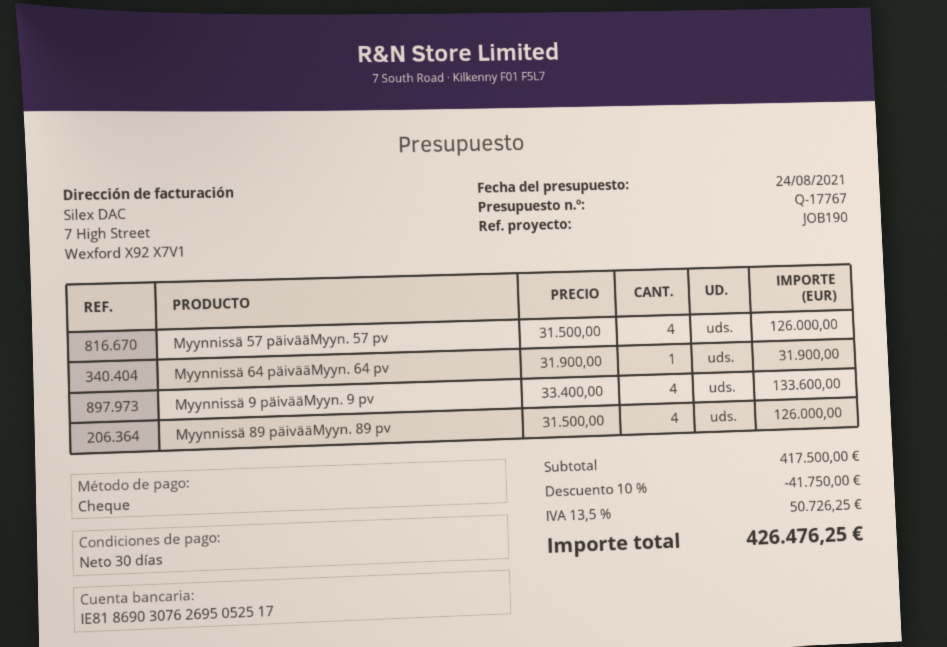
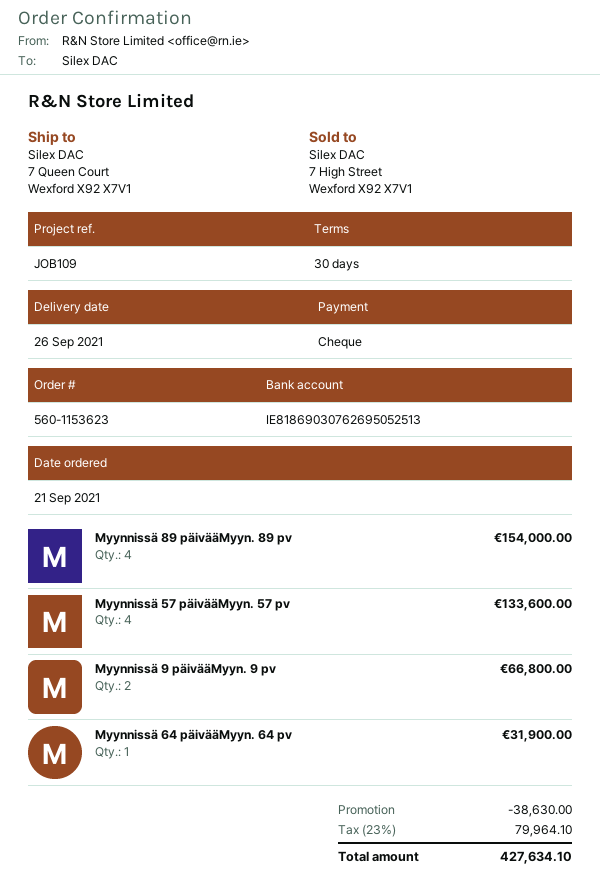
reference: JOB190 -> JOB109
bank account: IE81869030762695052517 -> IE81869030762695052513
Myynnissä 57 päivääMyyn. 57 pv: 4 for 126000.00 -> 4 for 133600.00
Myynnissä 9 päivääMyyn. 9 pv: 4 for 133600.00 -> 2 for 66800.00
Myynnissä 89 päivääMyyn. 89 pv: 4 for 126000.00 -> 4 for 154000.00
discount: 41750.00 -> 38630.00
tax: 13.5% = 50726.25 -> 23% = 79964.10
total: 426476.25 -> 427634.10

